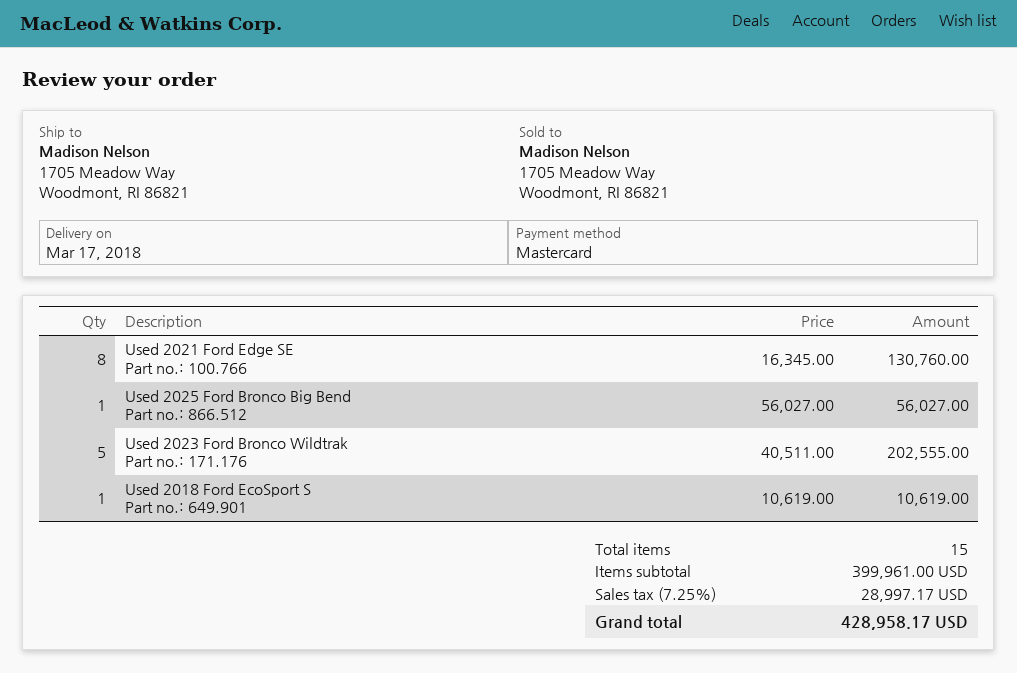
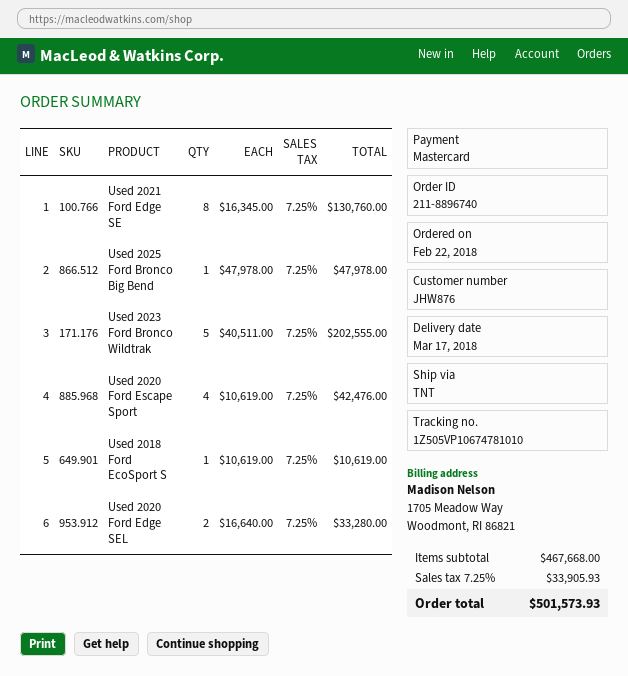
Used 2025 Ford Bronco Big Bend: 1 x 56027.00 = 56027.00 -> 1 x 47978.00 = 47978.00
Used 2020 Ford Escape Sport: none -> 4 x 10619.00 = 42476.00
Used 2020 Ford Edge SEL: none -> 2 x 16640.00 = 33280.00
subtotal: 399961.00 -> 467668.00
tax: 7.25% = 28997.17 -> 7.25% = 33905.93
total: 428958.17 -> 501573.93

